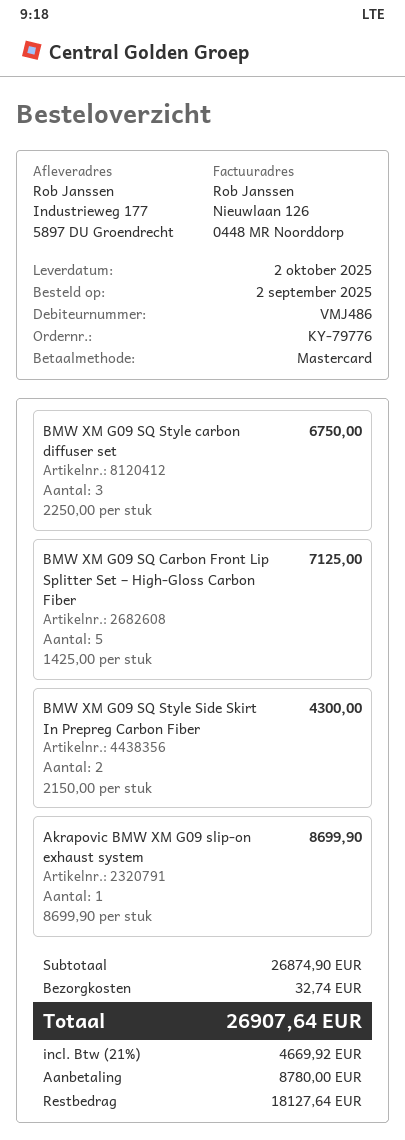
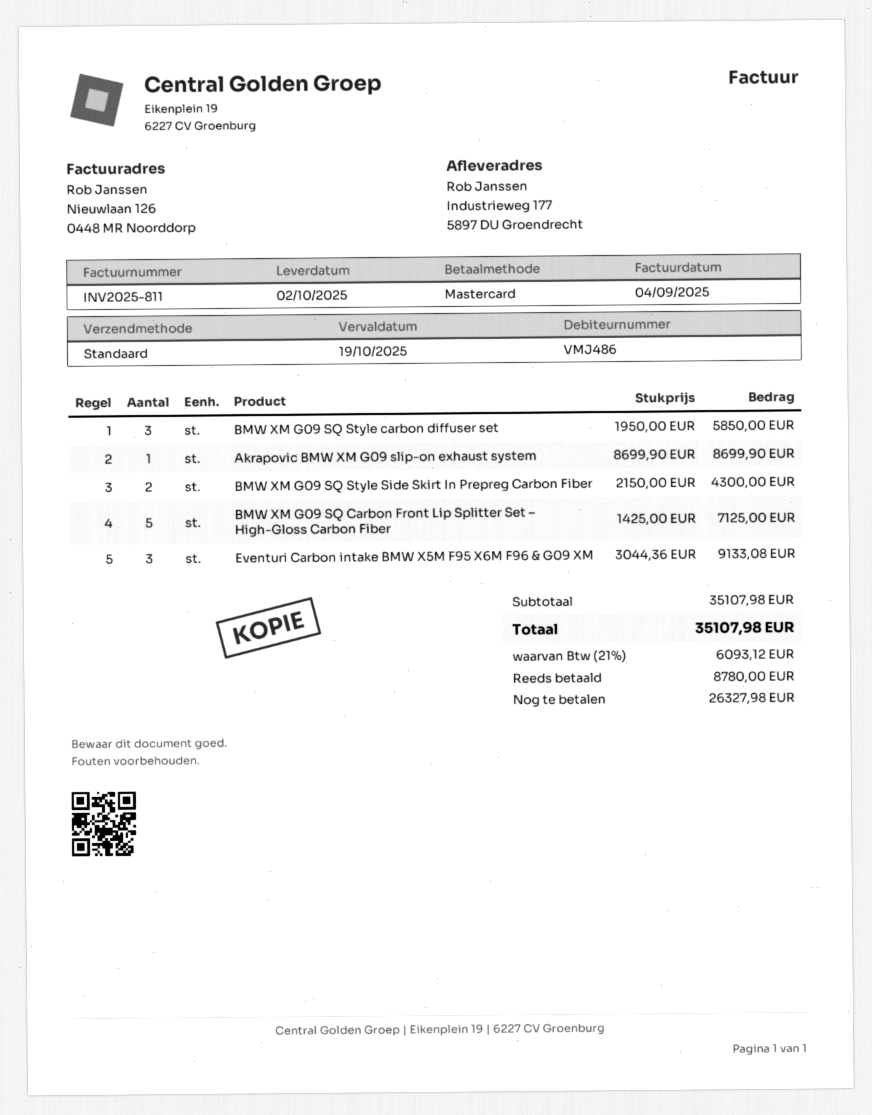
BMW XM G09 SQ Style carbon diffuser set: 3 x 2250.00 = 6750.00 -> 3 x 1950.00 = 5850.00
Eventuri Carbon intake BMW X5M F95 X6M F96 & G09 XM: none -> 3 x 3044.36 = 9133.08
subtotal: 26874.90 -> 35107.98
shipping: 32.74 -> none
tax: 21% = 4669.92 -> 21% = 6093.12
total: 26907.64 -> 35107.98
balance: 18127.64 -> 26327.98

